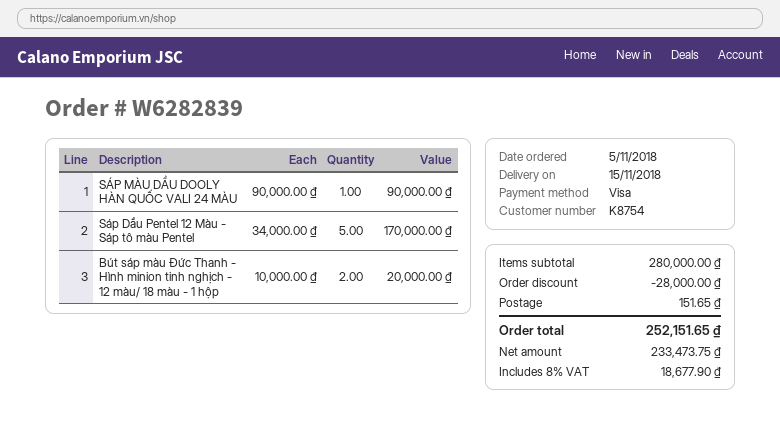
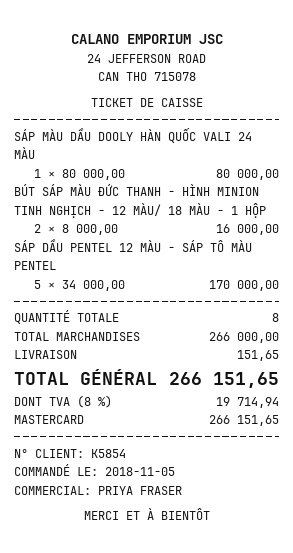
customer number: K8754 -> K5854
payment method: Visa -> Mastercard
SÁP MÀU DẦU DOOLY HÀN QUỐC VALI 24 MÀU: 1 x 90000.00 = 90000.00 -> 1 x 80000.00 = 80000.00
Bút sáp màu Đức Thanh - Hình minion tinh nghịch - 12 màu/ 18 màu - 1 hộp: 2 x 10000.00 = 20000.00 -> 2 x 8000.00 = 16000.00
subtotal: 280000.00 -> 266000.00
discount: 28000.00 -> none
tax: 8% = 18677.90 -> 8% = 19714.94
total: 252151.65 -> 266151.65

